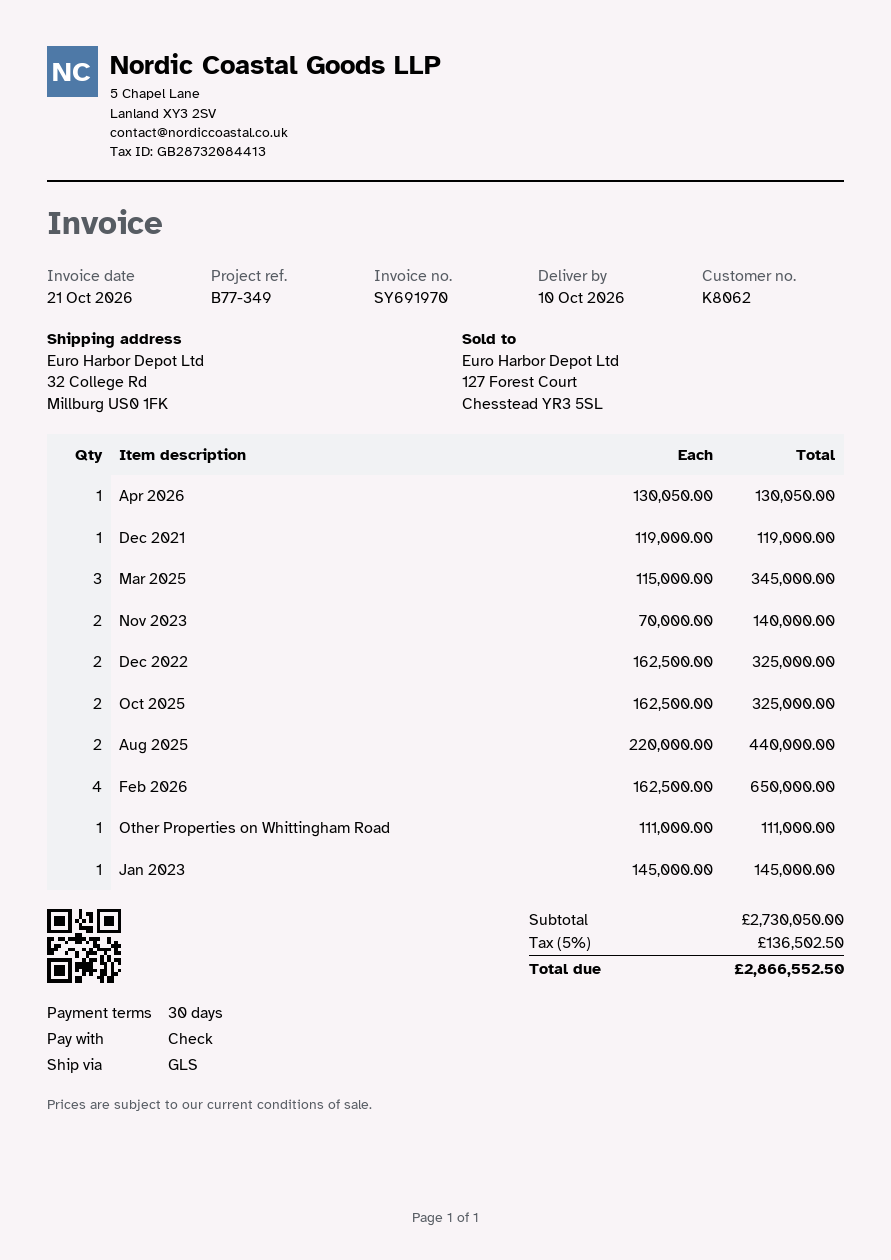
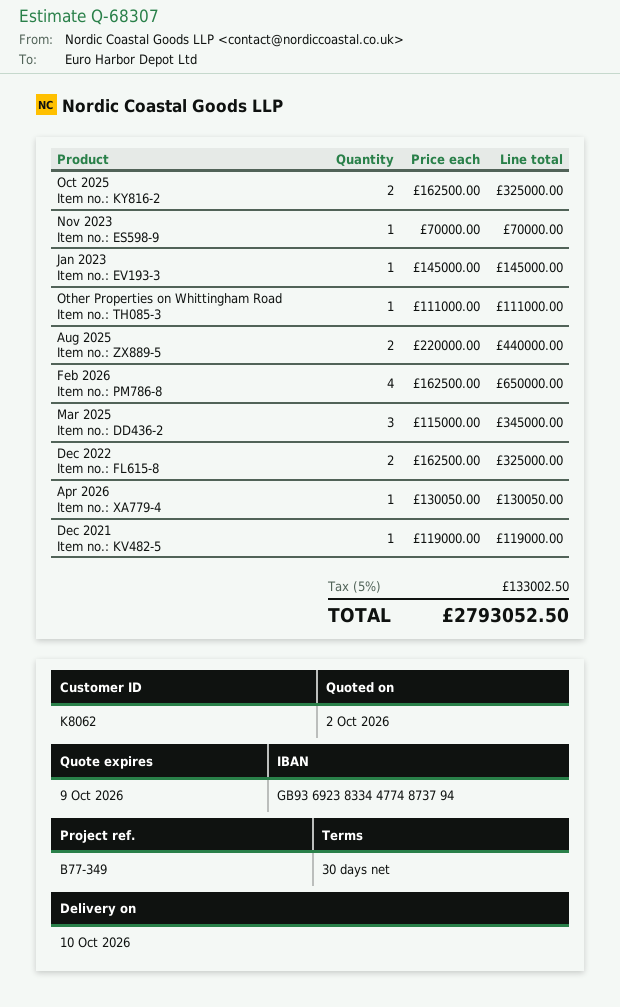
Nov 2023: 2 x 70000.00 = 140000.00 -> 1 x 70000.00 = 70000.00
tax: 5% = 136502.50 -> 5% = 133002.50
total: 2866552.50 -> 2793052.50

